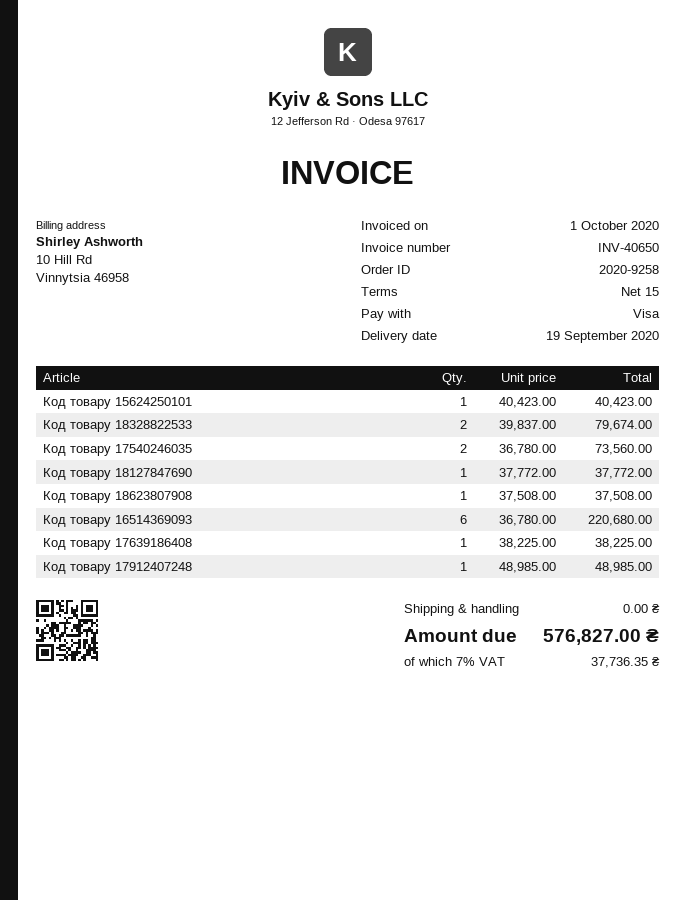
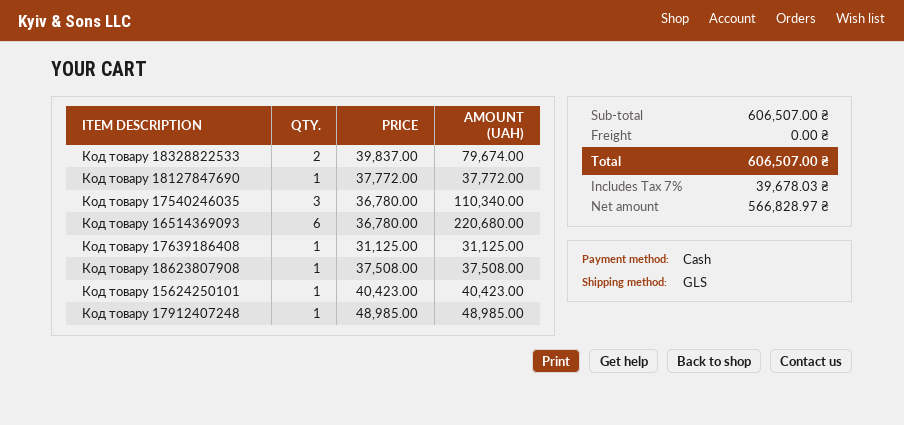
payment method: Visa -> cash
Код товару 17540246035: 2 x 36780.00 = 73560.00 -> 3 x 36780.00 = 110340.00
Код товару 17639186408: 1 x 38225.00 = 38225.00 -> 1 x 31125.00 = 31125.00
tax: 7% = 37736.35 -> 7% = 39678.03
total: 576827.00 -> 606507.00

